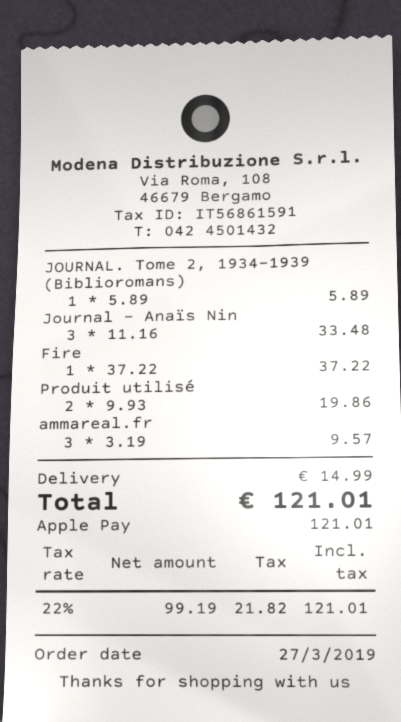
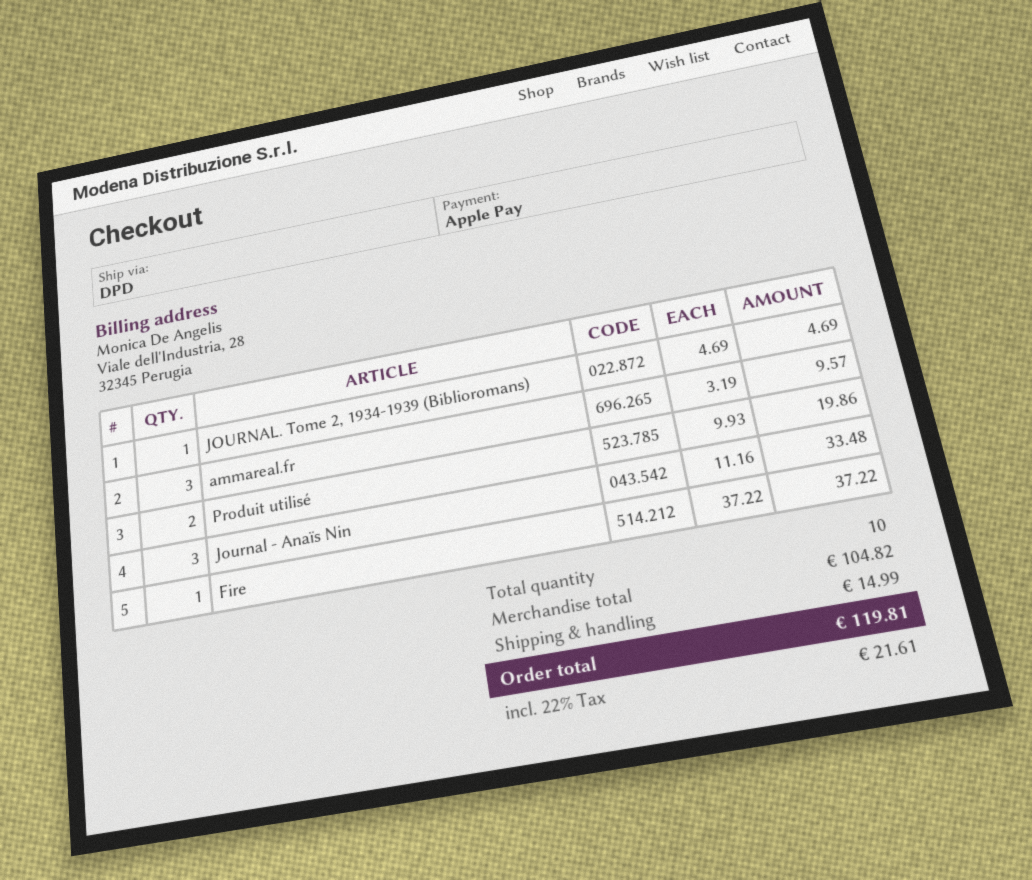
JOURNAL. Tome 2, 1934-1939 (Biblioromans): 1 x 5.89 = 5.89 -> 1 x 4.69 = 4.69
tax: 22% = 21.82 -> 22% = 21.61
total: 121.01 -> 119.81

